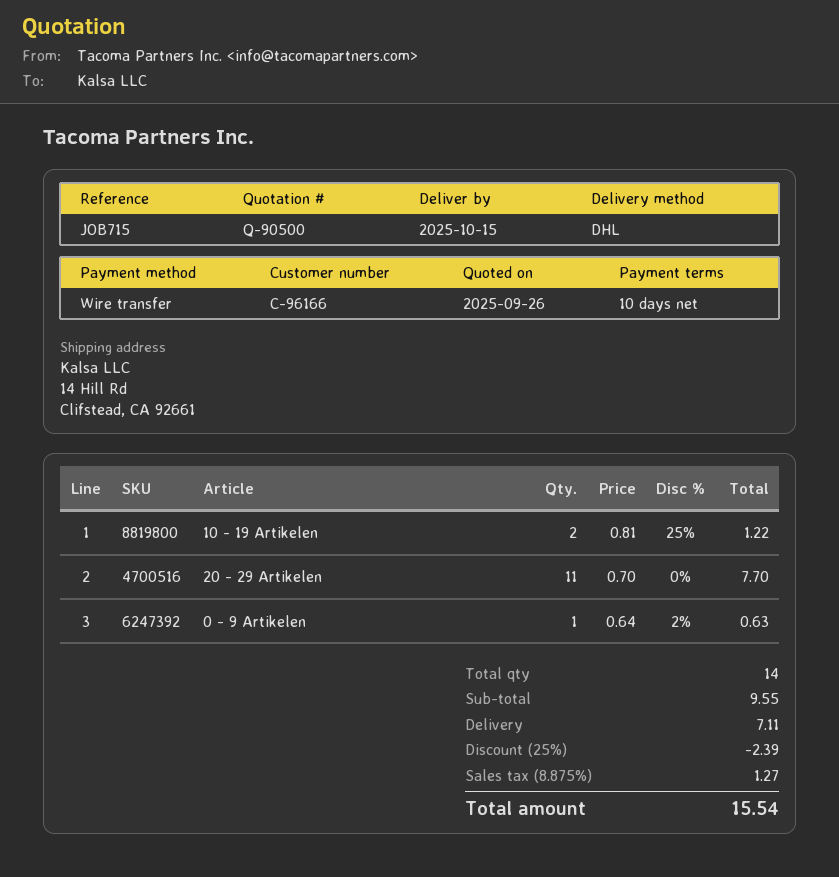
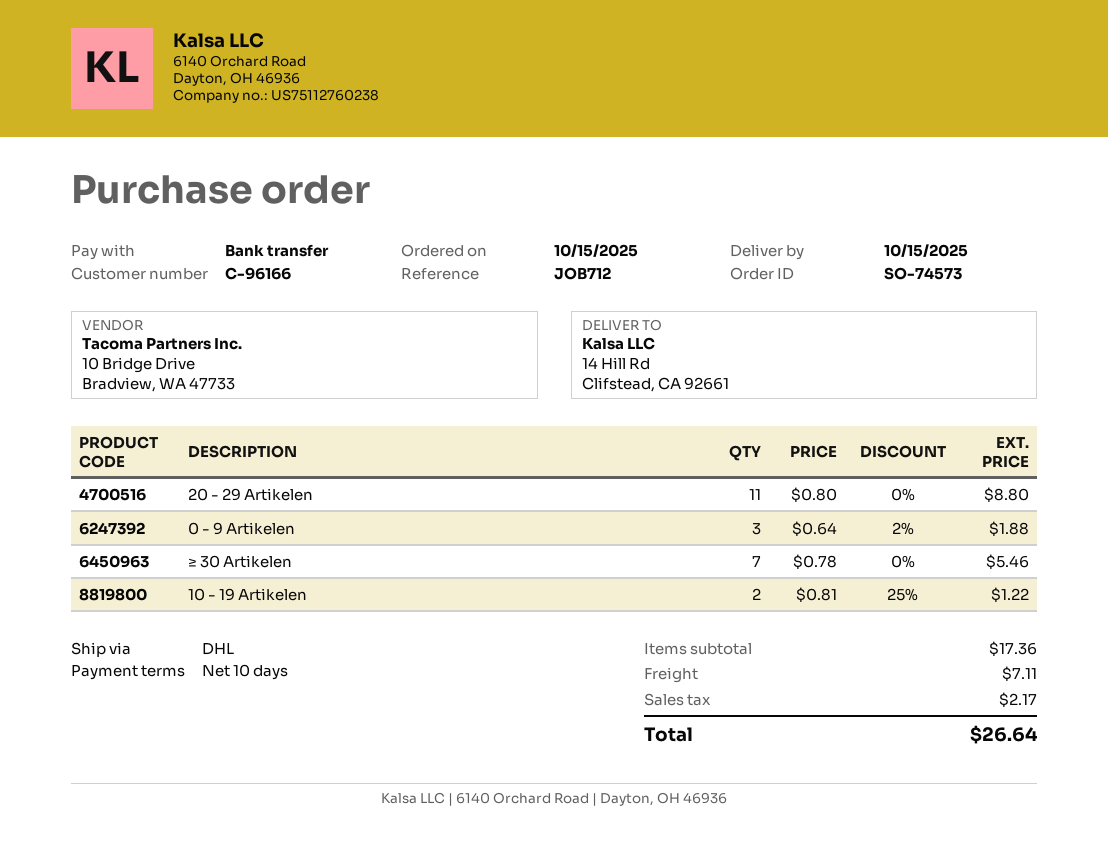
reference: JOB715 -> JOB712
20 - 29 Artikelen: 11 x 0.70 = 7.70 -> 11 x 0.80 = 8.80
0 - 9 Artikelen: 1 x 0.64 - 2% = 0.63 -> 3 x 0.64 - 2% = 1.88
≥ 30 Artikelen: none -> 7 x 0.78 = 5.46
subtotal: 9.55 -> 17.36
discount: 25% = 2.39 -> none
tax: 1.27 -> 2.17
total: 15.54 -> 26.64

